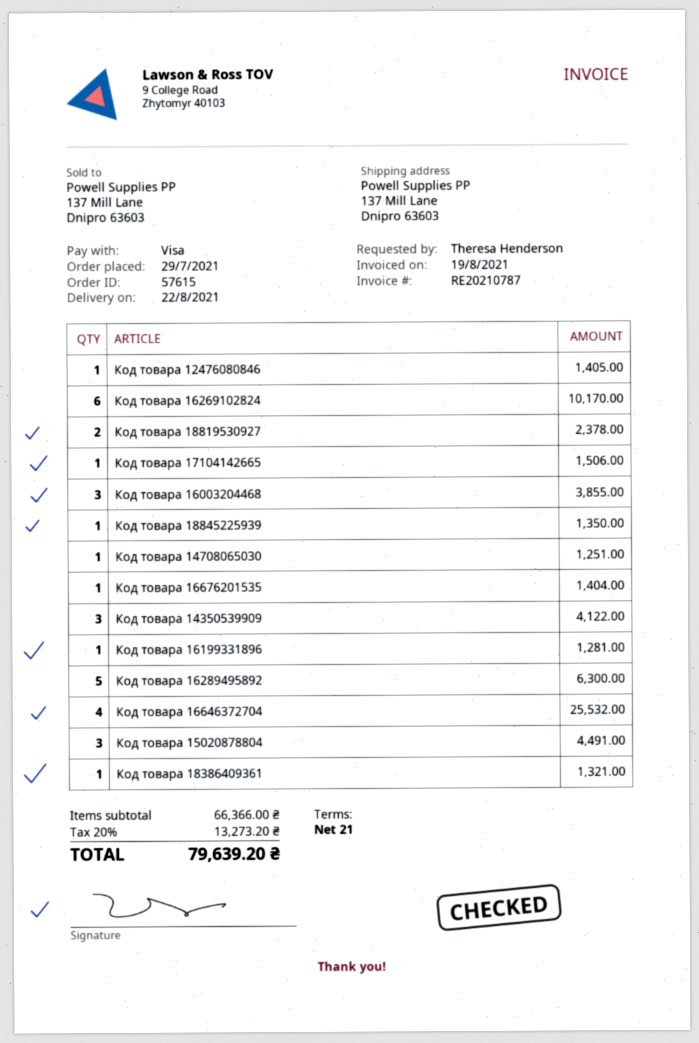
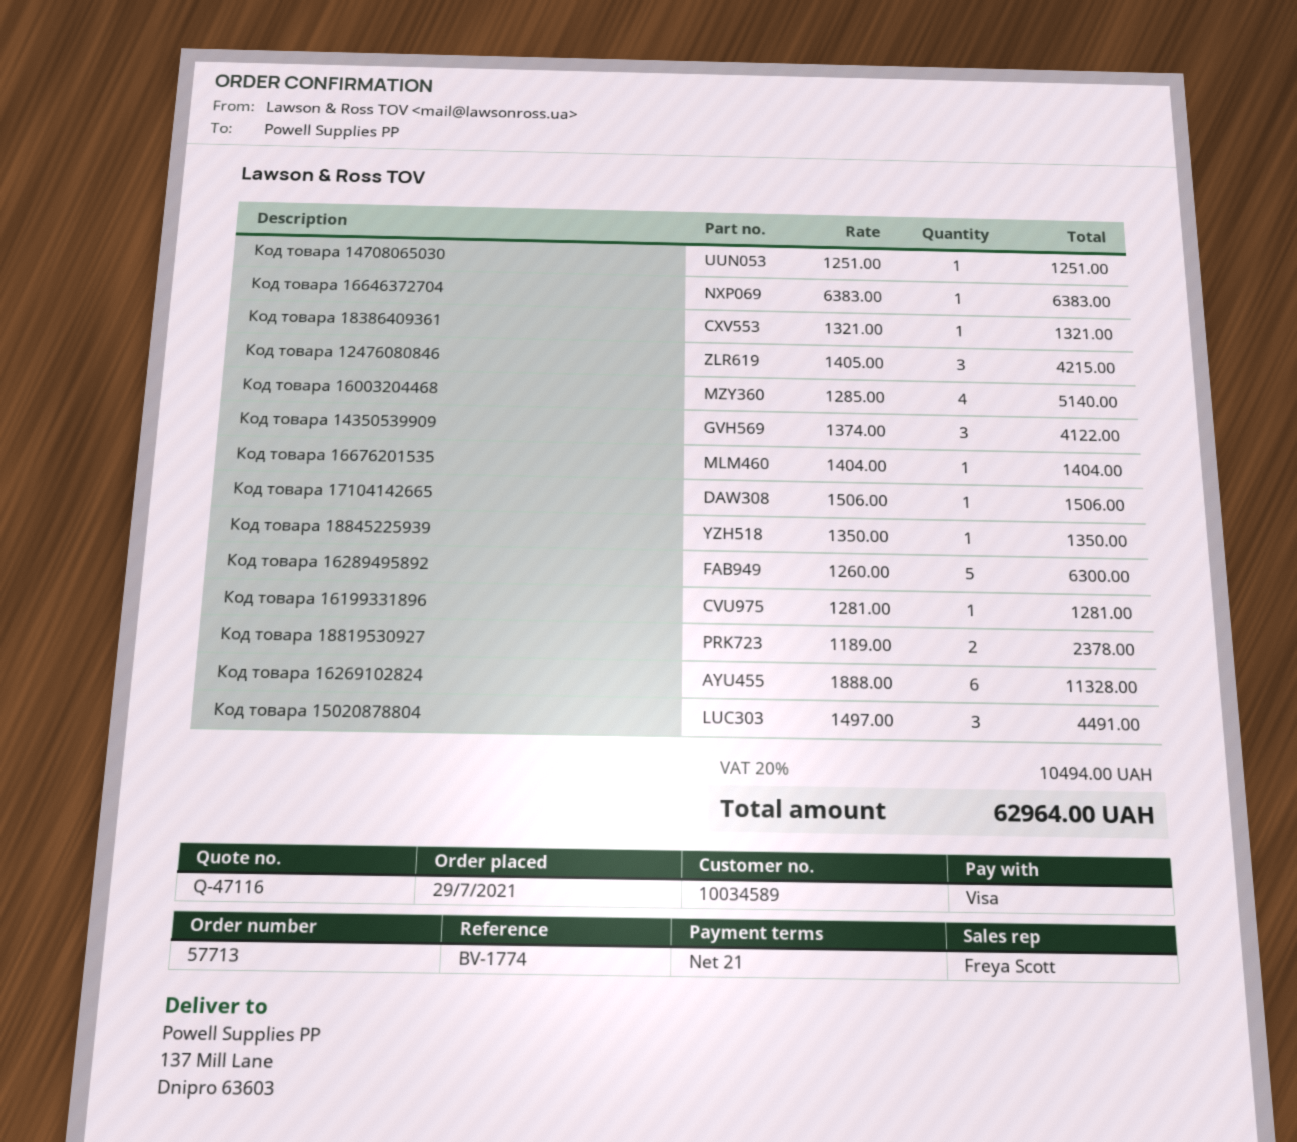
order number: 57615 -> 57713
Код товара 12476080846: 1 for 1405.00 -> 3 for 4215.00
Код товара 16269102824: 6 for 10170.00 -> 6 for 11328.00
Код товара 16003204468: 3 for 3855.00 -> 4 for 5140.00
Код товара 16646372704: 4 for 25532.00 -> 1 for 6383.00
tax: 20% = 13273.20 -> 20% = 10494.00
total: 79639.20 -> 62964.00

